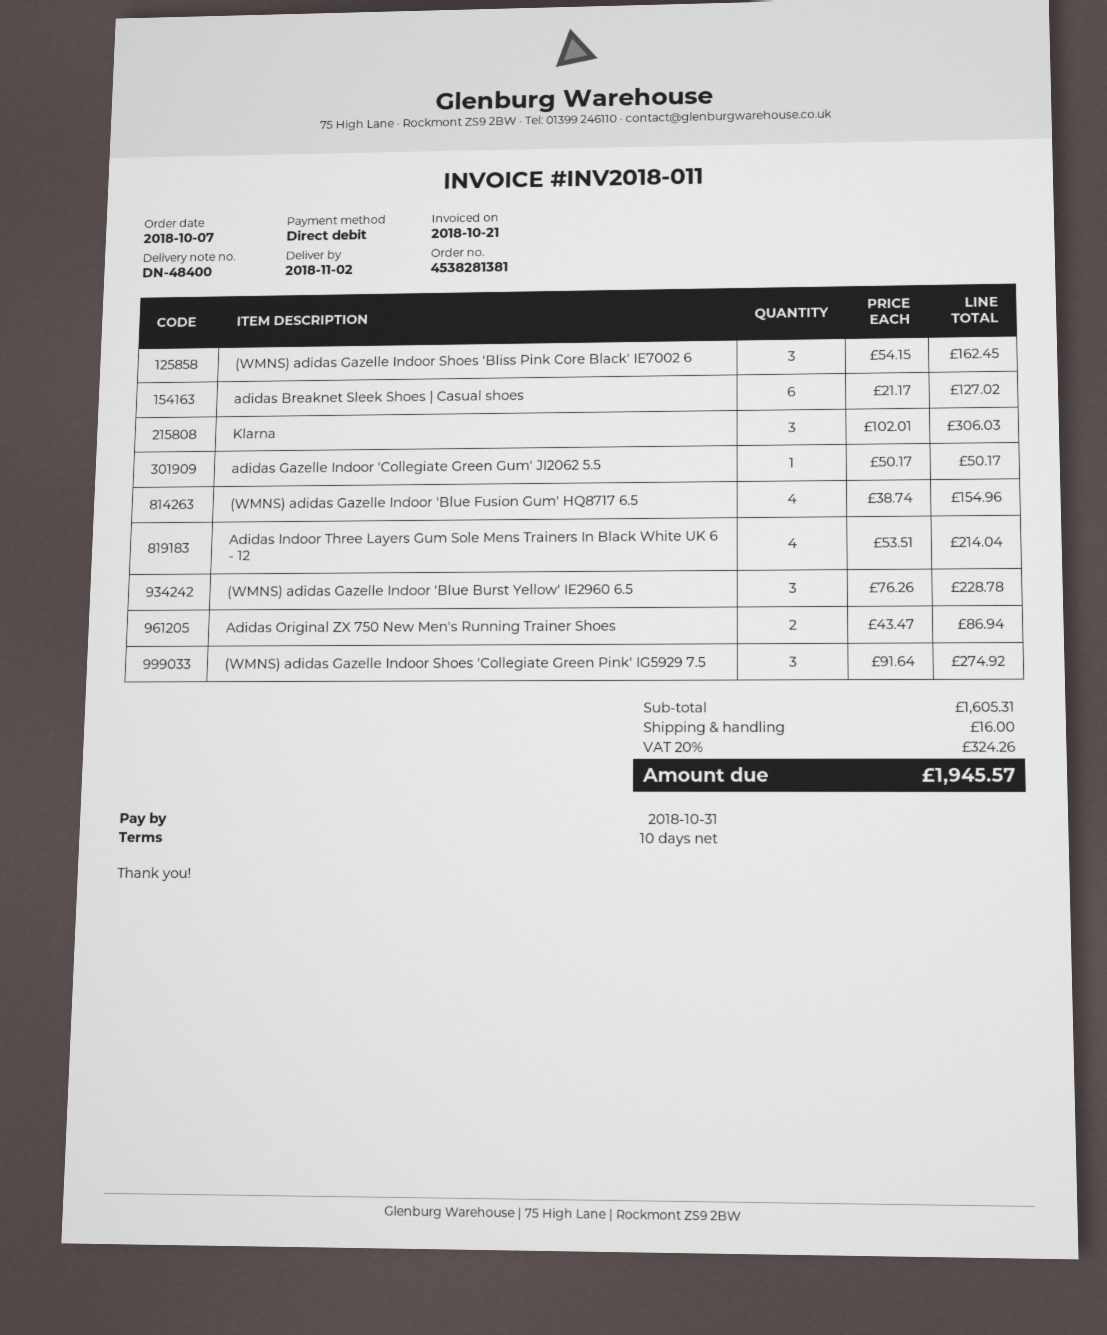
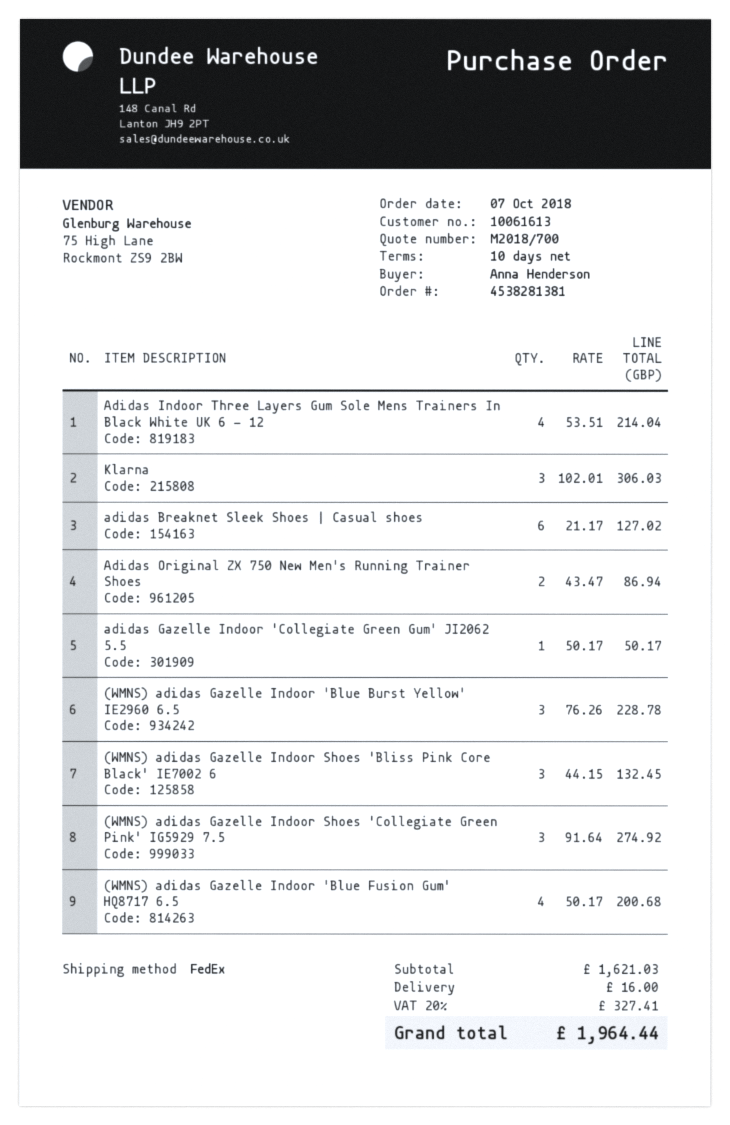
(WMNS) adidas Gazelle Indoor Shoes 'Bliss Pink Core Black' IE7002 6: 3 x 54.15 = 162.45 -> 3 x 44.15 = 132.45
(WMNS) adidas Gazelle Indoor 'Blue Fusion Gum' HQ8717 6.5: 4 x 38.74 = 154.96 -> 4 x 50.17 = 200.68
subtotal: 1605.31 -> 1621.03
tax: 20% = 324.26 -> 20% = 327.41
total: 1945.57 -> 1964.44

